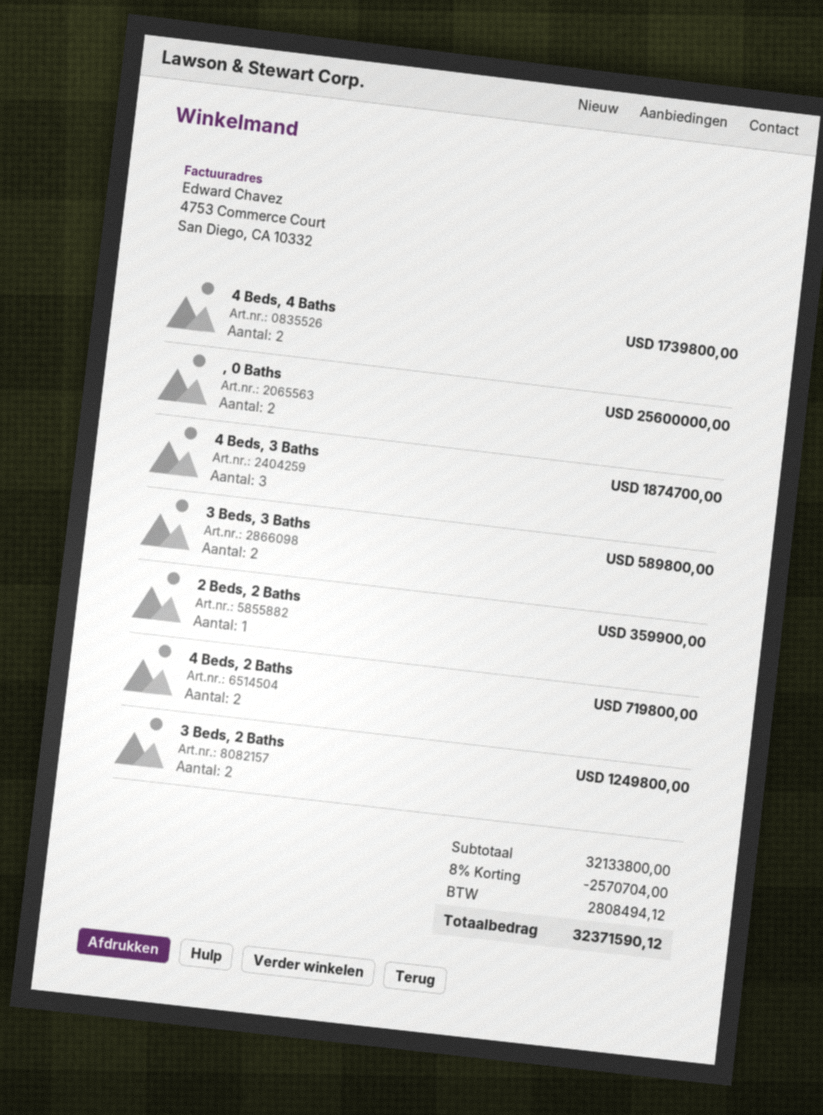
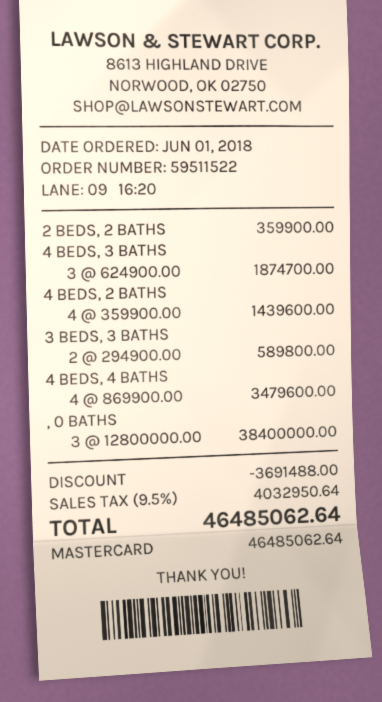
4 Beds, 4 Baths: 2 for 1739800.00 -> 4 for 3479600.00
, 0 Baths: 2 for 25600000.00 -> 3 for 38400000.00
4 Beds, 2 Baths: 2 for 719800.00 -> 4 for 1439600.00
3 Beds, 2 Baths: 2 for 1249800.00 -> none
discount: 2570704.00 -> 3691488.00
tax: 2808494.12 -> 4032950.64
total: 32371590.12 -> 46485062.64

